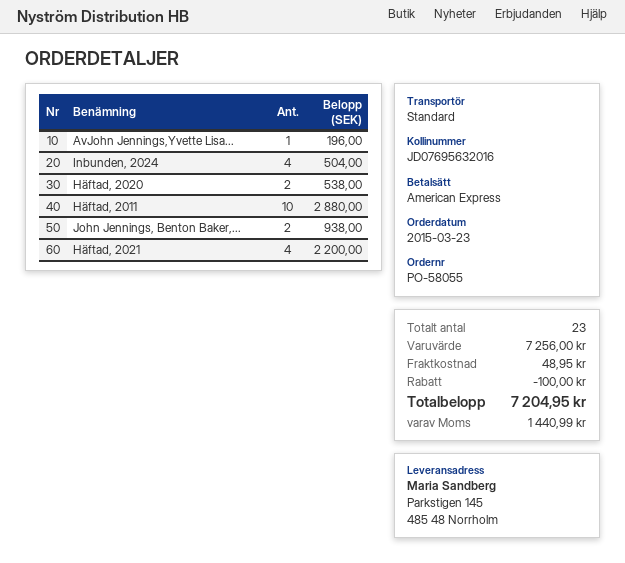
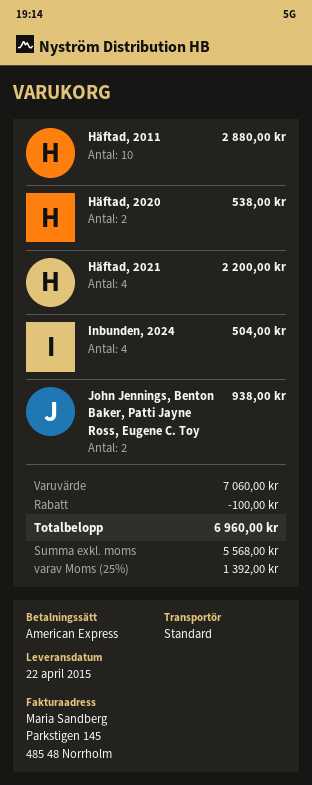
AvJohn Jennings,Yvette Lisa...: 1 for 196.00 -> none
subtotal: 7256.00 -> 7060.00
shipping: 48.95 -> none
tax: 1440.99 -> 1392.00
total: 7204.95 -> 6960.00

